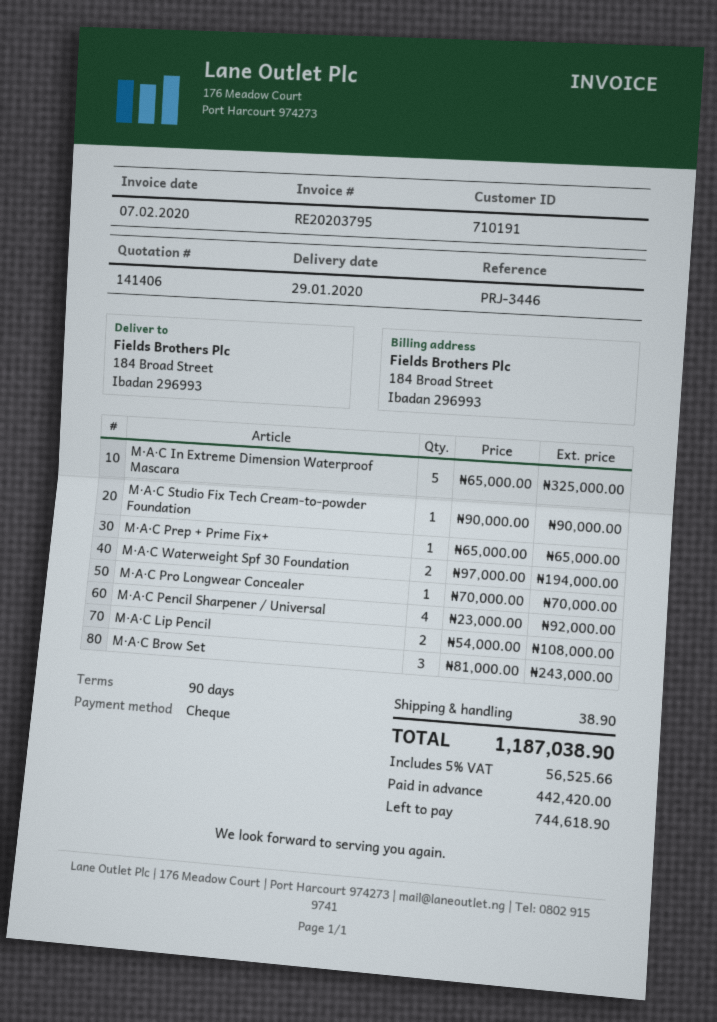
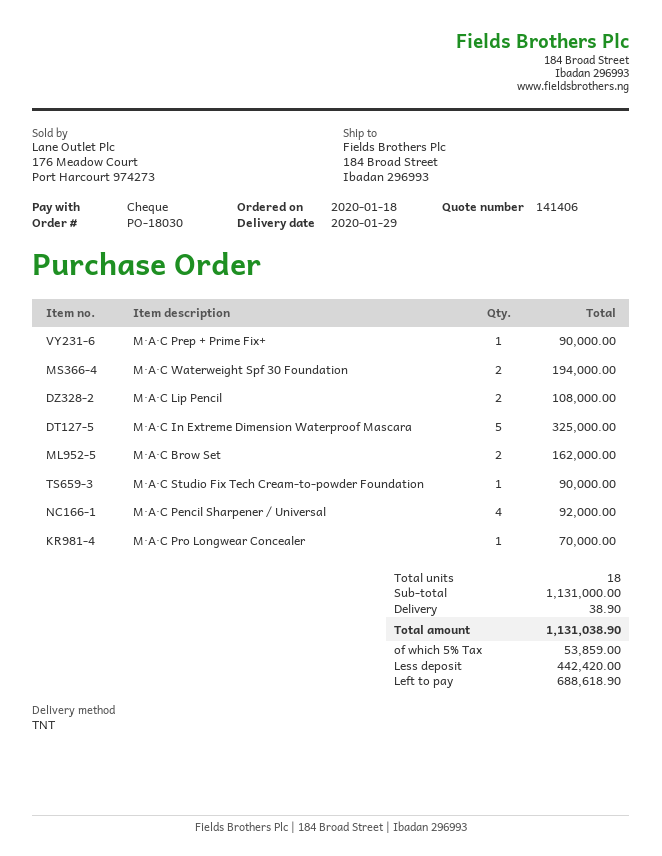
M·A·C Prep + Prime Fix+: 1 for 65000.00 -> 1 for 90000.00
M·A·C Brow Set: 3 for 243000.00 -> 2 for 162000.00
tax: 5% = 56525.66 -> 5% = 53859.00
total: 1187038.90 -> 1131038.90
balance: 744618.90 -> 688618.90

